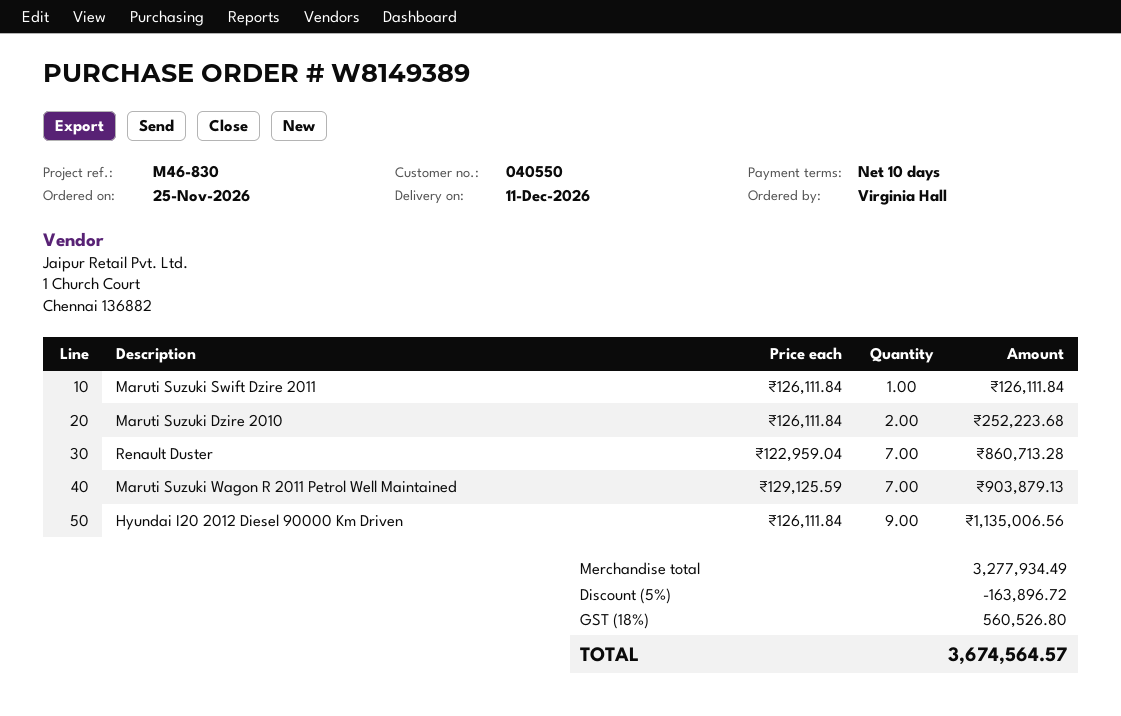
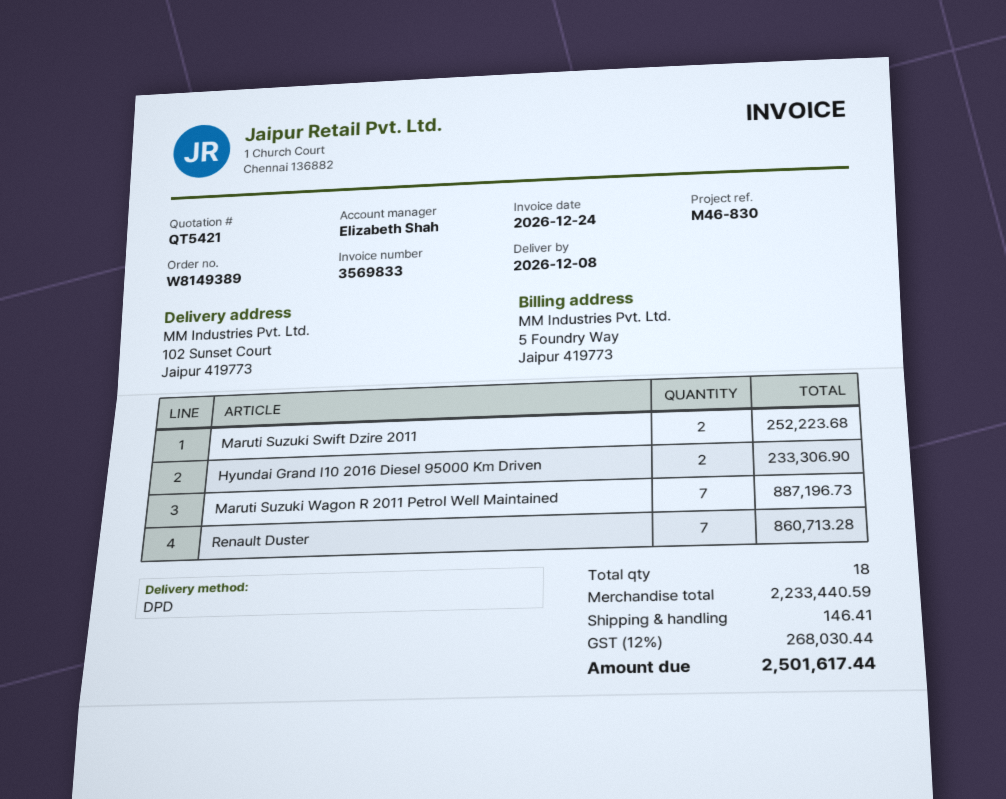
delivery date: 2026-12-11 -> 2026-12-08
Maruti Suzuki Swift Dzire 2011: 1 for 126111.84 -> 2 for 252223.68
Maruti Suzuki Dzire 2010: 2 for 252223.68 -> none
Maruti Suzuki Wagon R 2011 Petrol Well Maintained: 7 for 903879.13 -> 7 for 887196.73
Hyundai I20 2012 Diesel 90000 Km Driven: 9 for 1135006.56 -> none
Hyundai Grand I10 2016 Diesel 95000 Km Driven: none -> 2 for 233306.90
subtotal: 3277934.49 -> 2233440.59
discount: 5% = 163896.72 -> none
shipping: none -> 146.41
tax: 18% = 560526.80 -> 12% = 268030.44
total: 3674564.57 -> 2501617.44

